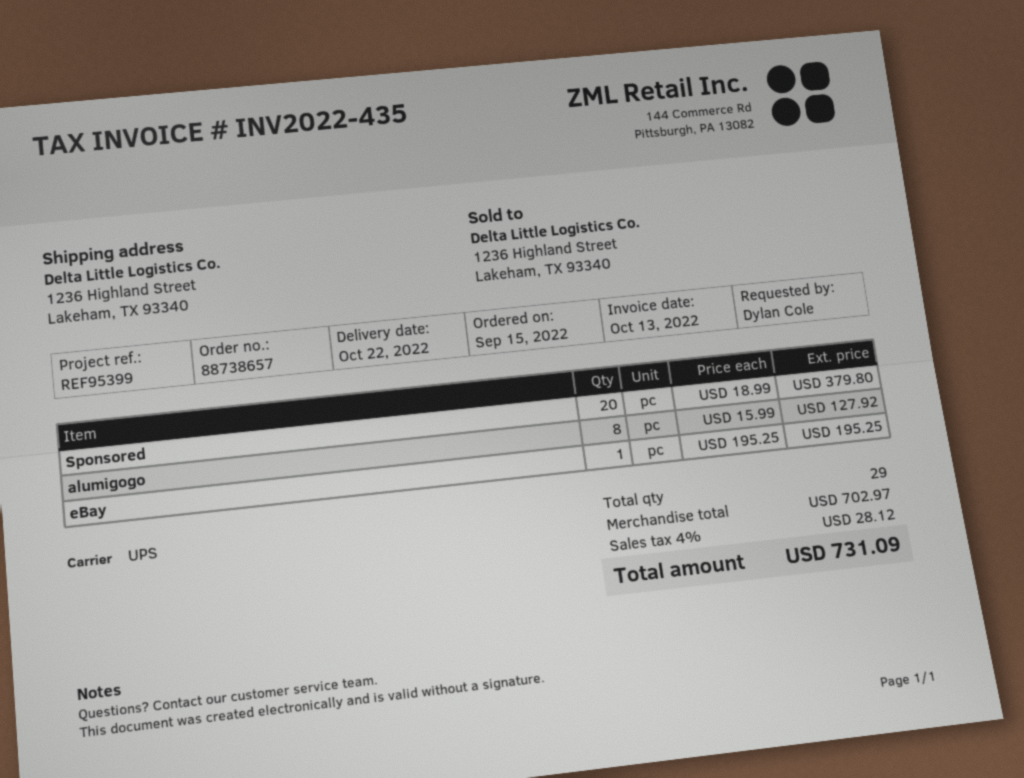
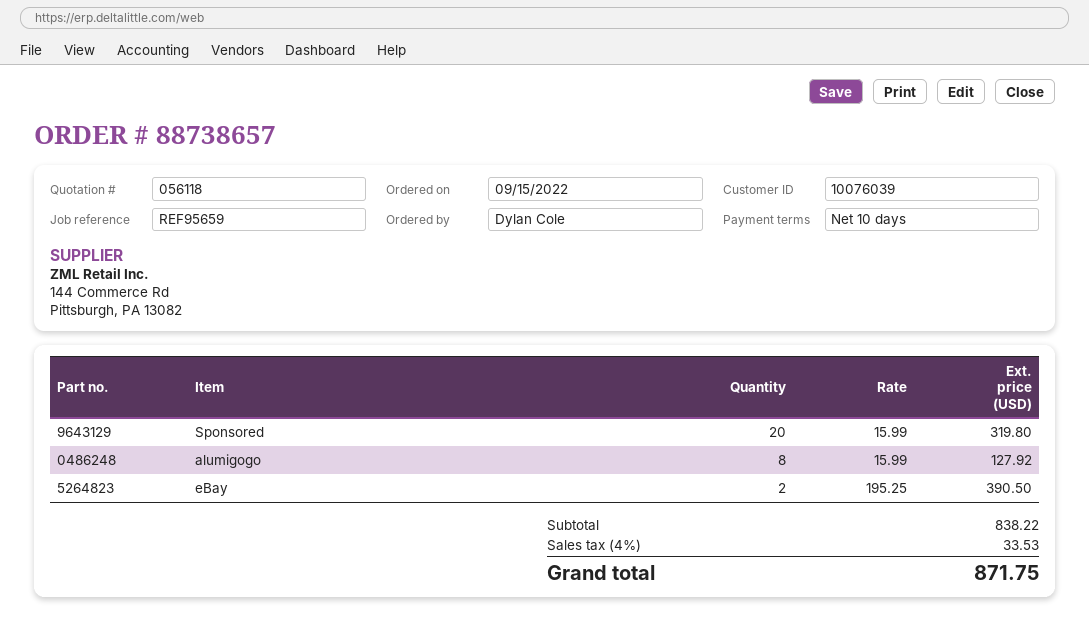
reference: REF95399 -> REF95659
Sponsored: 20 x 18.99 = 379.80 -> 20 x 15.99 = 319.80
eBay: 1 x 195.25 = 195.25 -> 2 x 195.25 = 390.50
subtotal: 702.97 -> 838.22
tax: 4% = 28.12 -> 4% = 33.53
total: 731.09 -> 871.75

